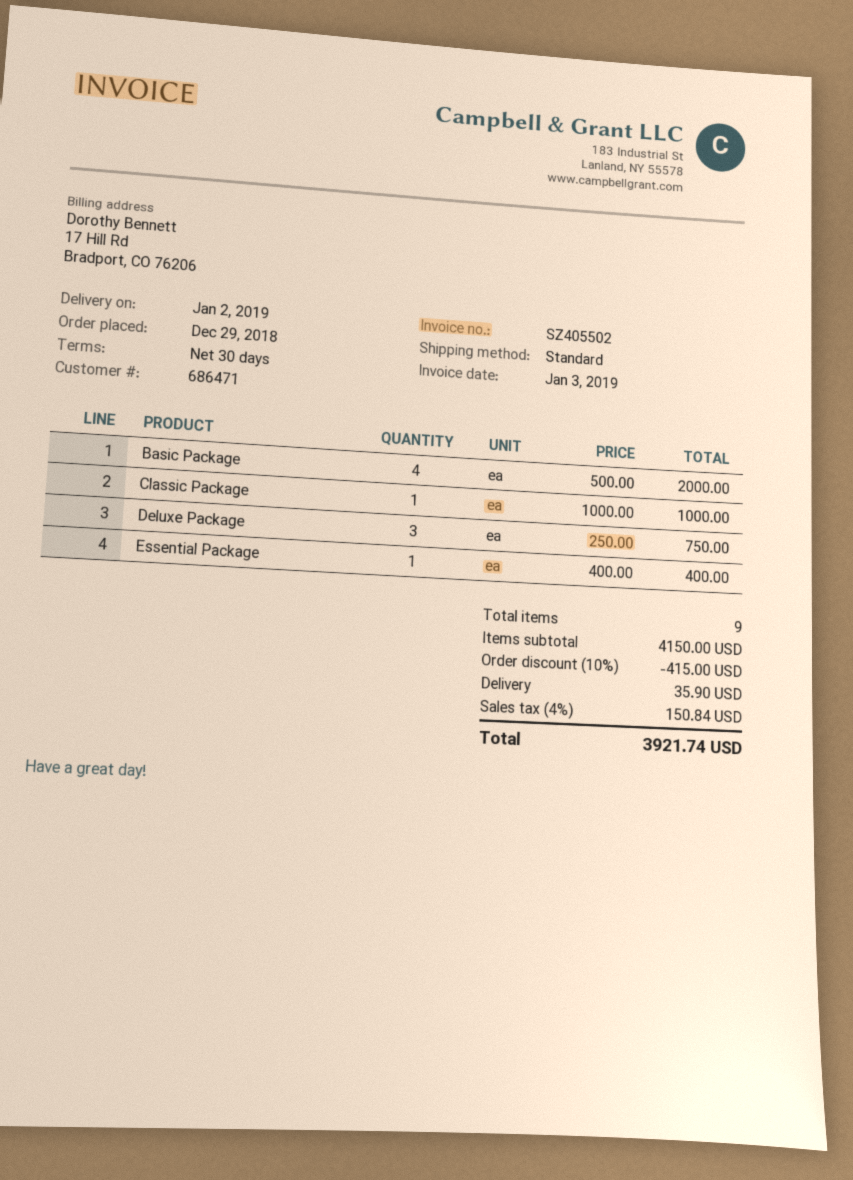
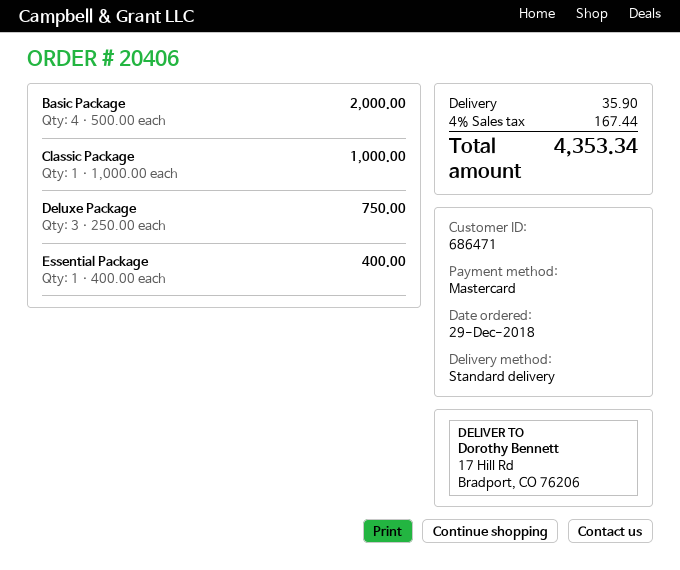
discount: 10% = 415.00 -> none
tax: 4% = 150.84 -> 4% = 167.44
total: 3921.74 -> 4353.34

